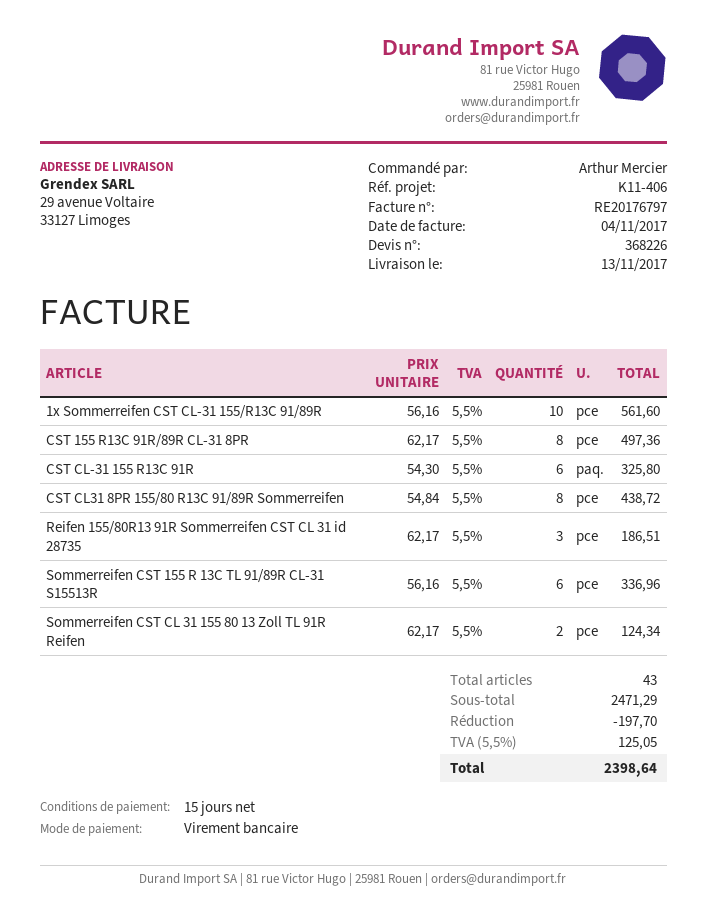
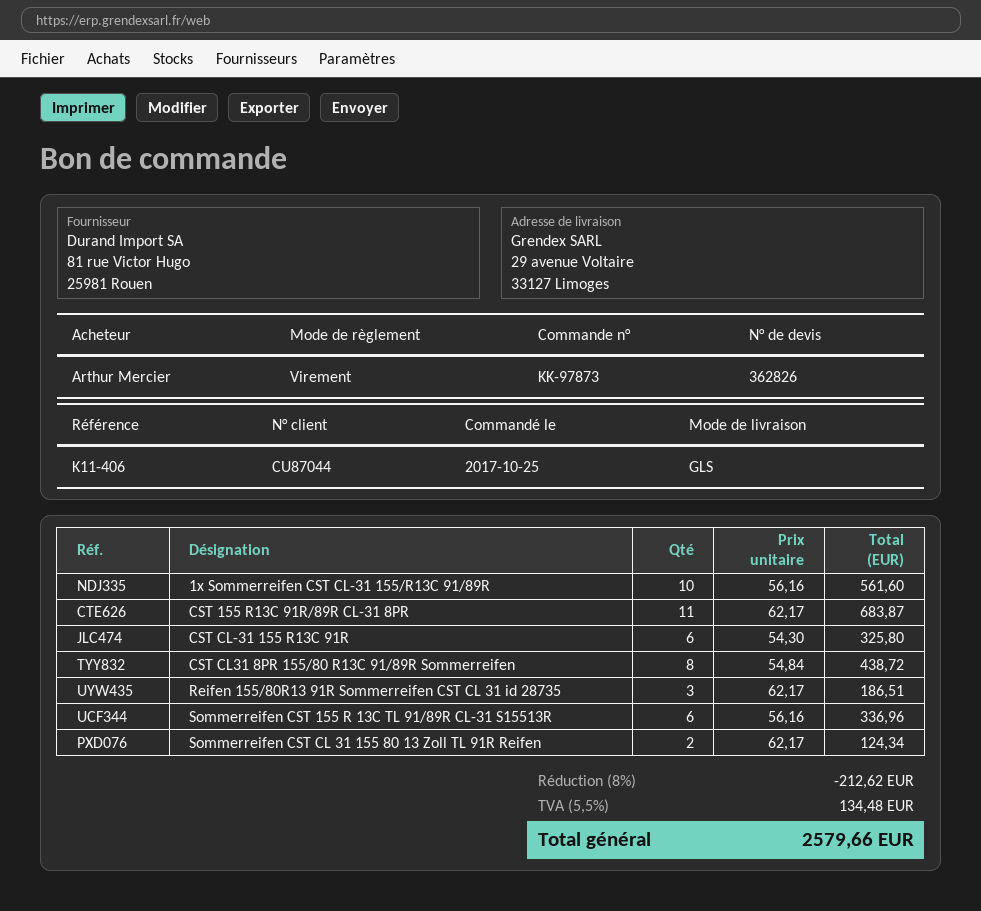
quote number: 368226 -> 362826
CST 155 R13C 91R/89R CL-31 8PR: 8 x 62.17 = 497.36 -> 11 x 62.17 = 683.87
discount: 197.70 -> 212.62
tax: 5.5% = 125.05 -> 5.5% = 134.48
total: 2398.64 -> 2579.66

